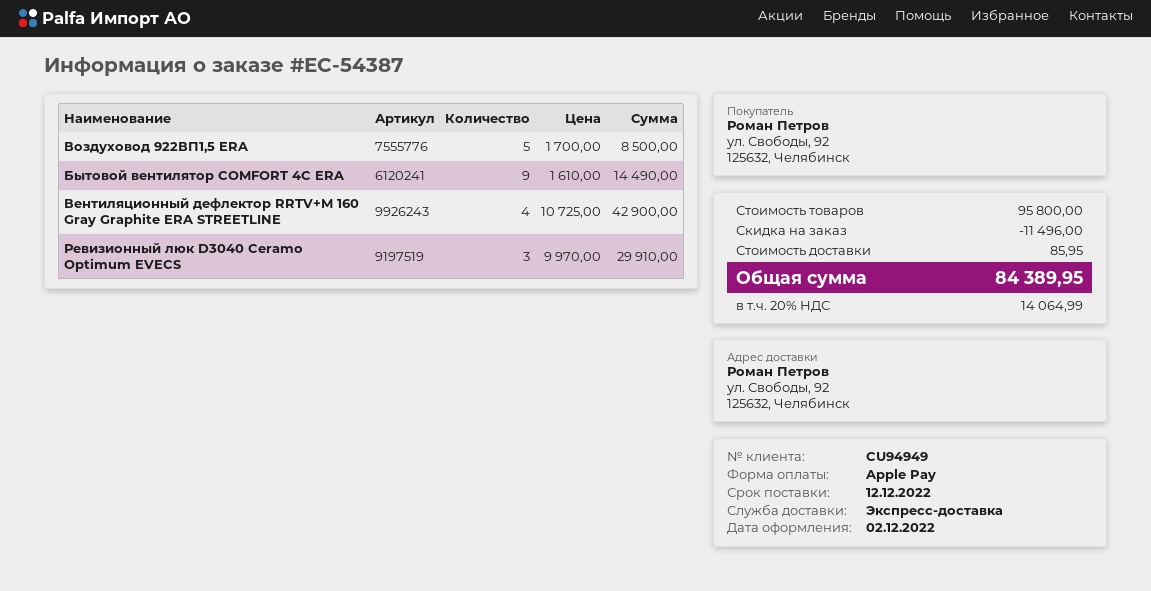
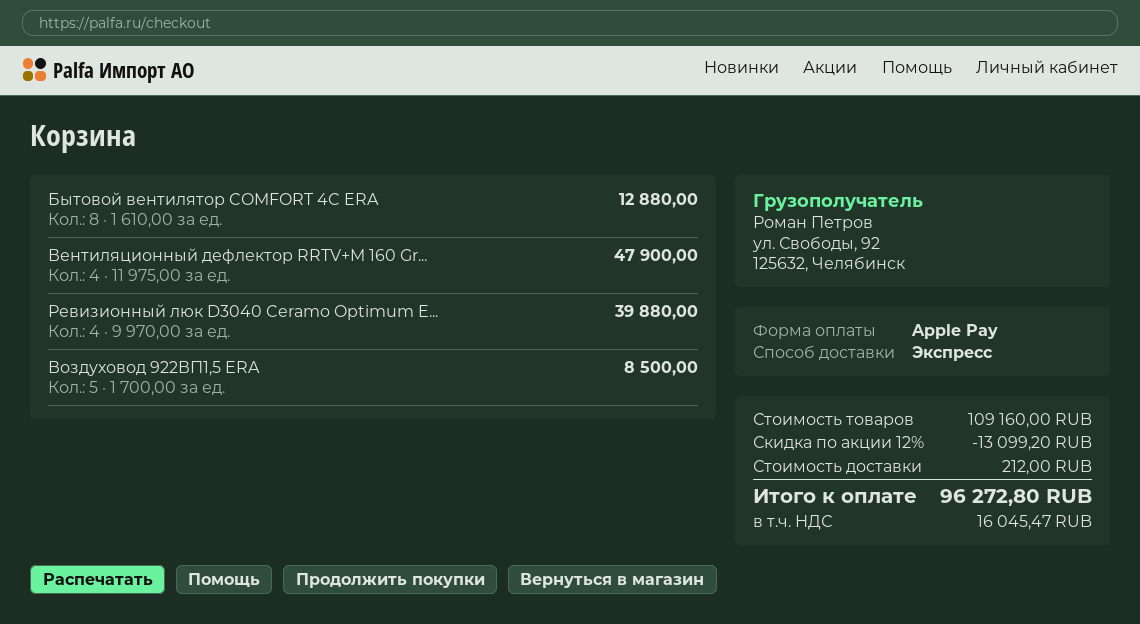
Бытовой вентилятор COMFORT 4C ERA: 9 x 1610.00 = 14490.00 -> 8 x 1610.00 = 12880.00
Вентиляционный дефлектор RRTV+M 160 Gray Graphite ERA STREETLINE: 4 x 10725.00 = 42900.00 -> 4 x 11975.00 = 47900.00
Ревизионный люк D3040 Ceramo Optimum EVECS: 3 x 9970.00 = 29910.00 -> 4 x 9970.00 = 39880.00
subtotal: 95800.00 -> 109160.00
discount: 11496.00 -> 13099.20
shipping: 85.95 -> 212.00
tax: 14064.99 -> 16045.47
total: 84389.95 -> 96272.80

